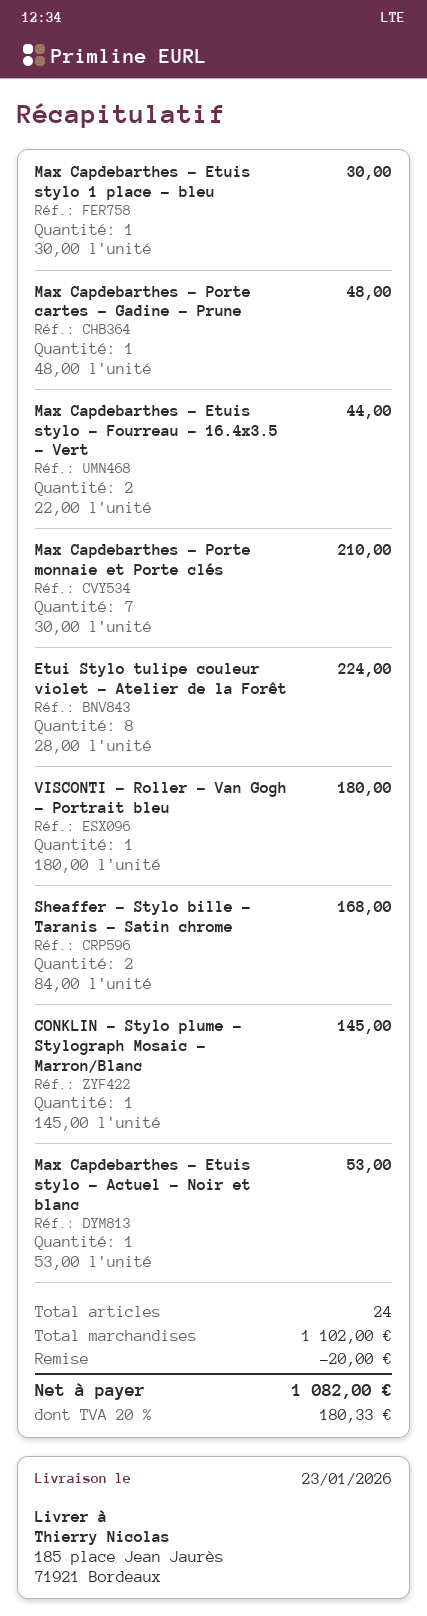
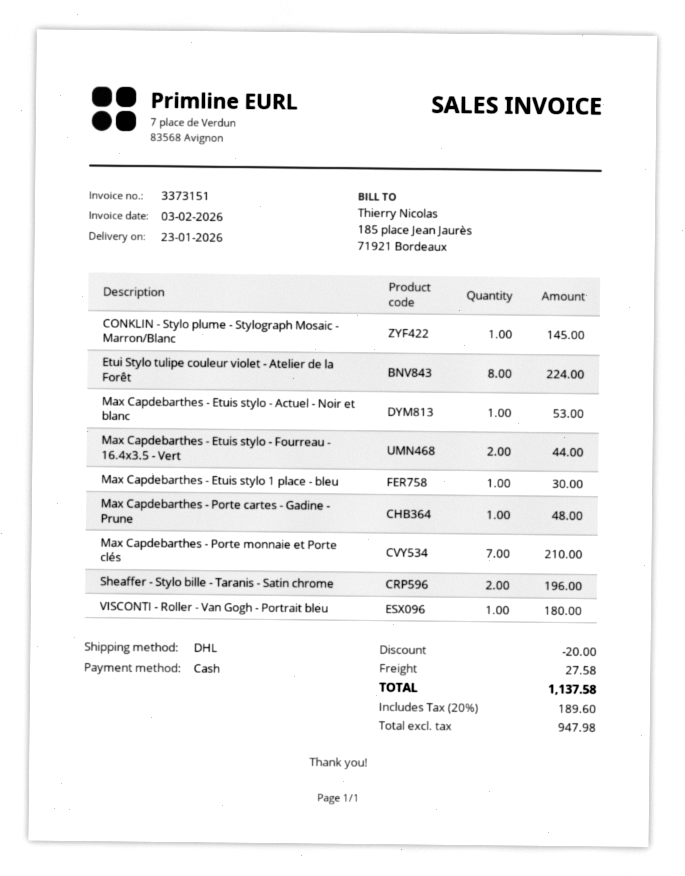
Sheaffer - Stylo bille - Taranis - Satin chrome: 2 for 168.00 -> 2 for 196.00
shipping: none -> 27.58
tax: 20% = 180.33 -> 20% = 189.60
total: 1082.00 -> 1137.58

